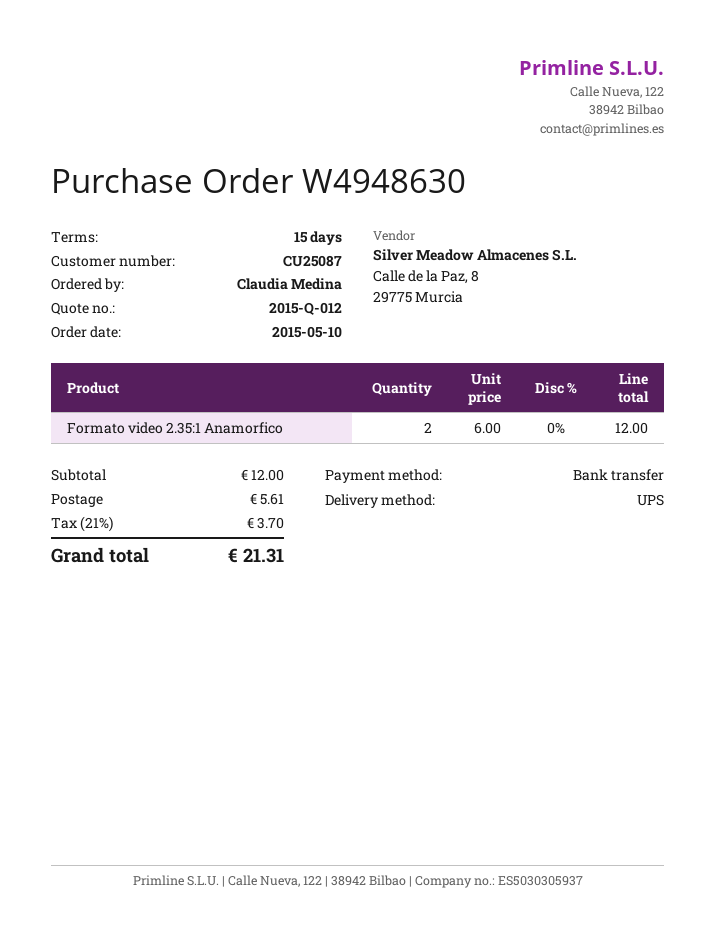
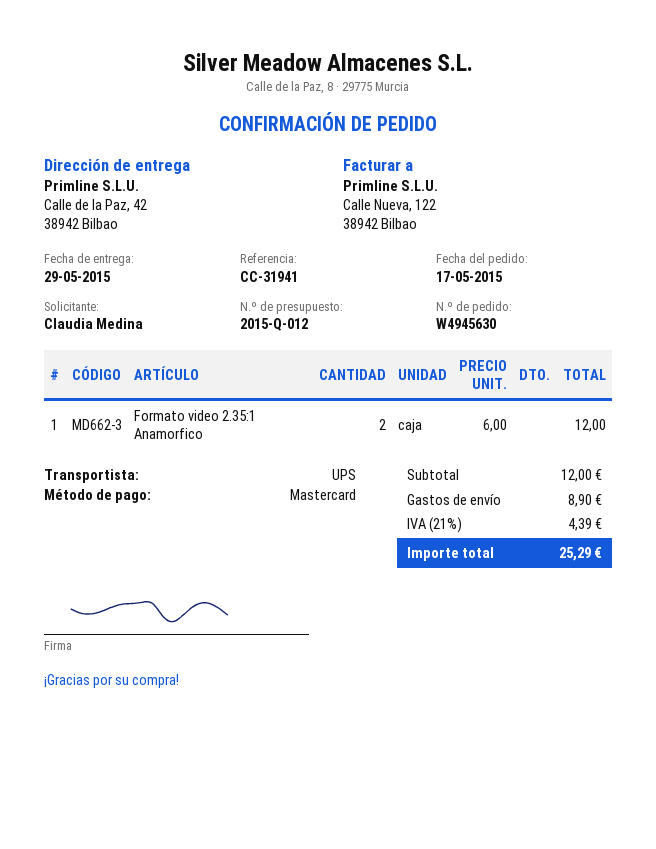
order number: W4948630 -> W4945630
order date: 2015-05-10 -> 2015-05-17
payment method: bank transfer -> Mastercard
shipping: 5.61 -> 8.90
tax: 21% = 3.70 -> 21% = 4.39
total: 21.31 -> 25.29

